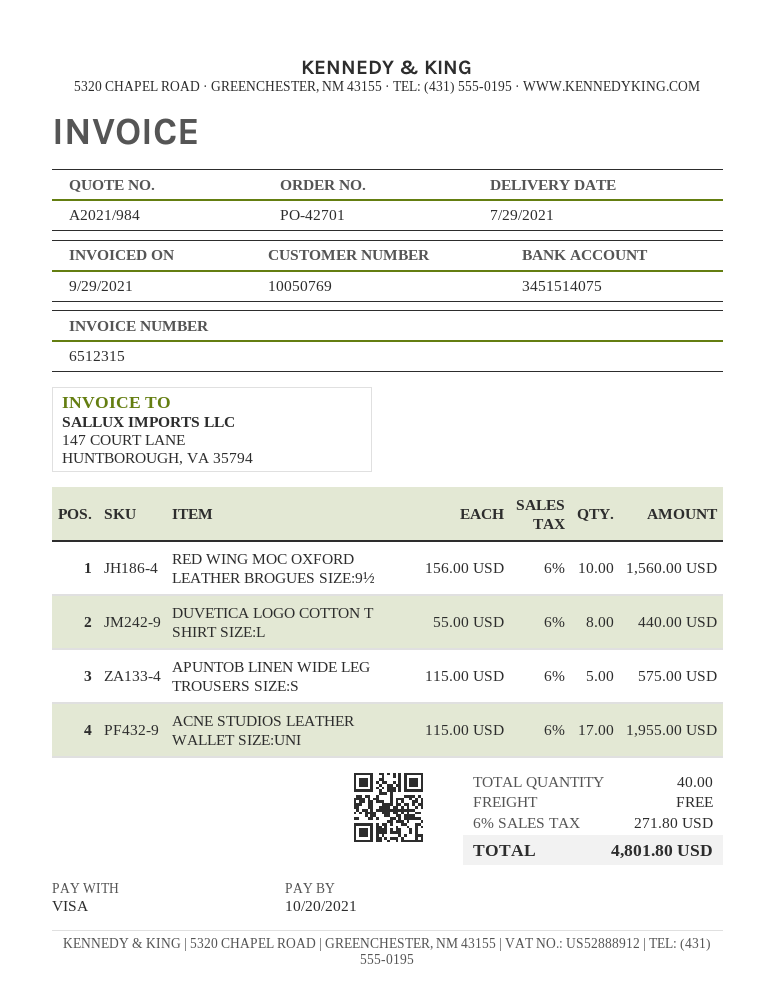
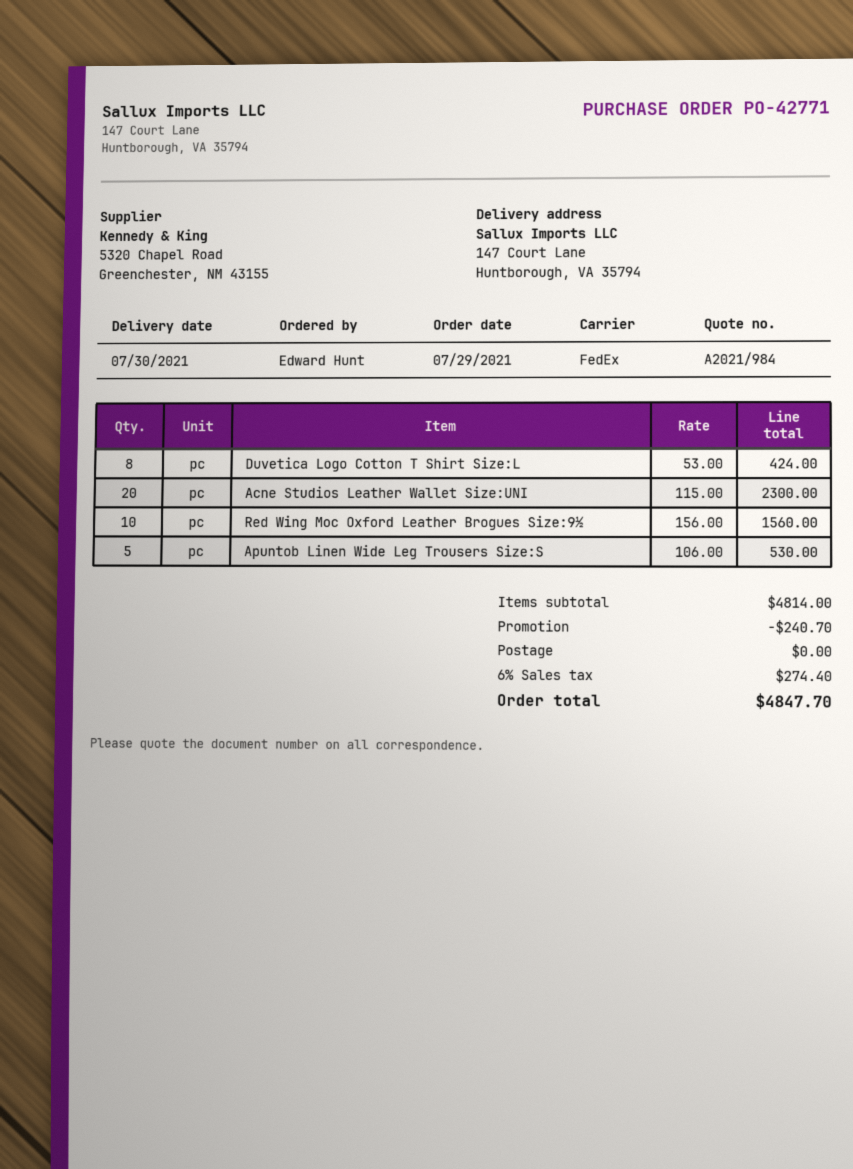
order number: PO-42701 -> PO-42771
delivery date: 2021-07-29 -> 2021-07-30
DUVETICA LOGO COTTON T SHIRT SIZE:L: 8 x 55.00 = 440.00 -> 8 x 53.00 = 424.00
APUNTOB LINEN WIDE LEG TROUSERS SIZE:S: 5 x 115.00 = 575.00 -> 5 x 106.00 = 530.00
ACNE STUDIOS LEATHER WALLET SIZE:UNI: 17 x 115.00 = 1955.00 -> 20 x 115.00 = 2300.00
discount: none -> 240.70
tax: 6% = 271.80 -> 6% = 274.40
total: 4801.80 -> 4847.70

